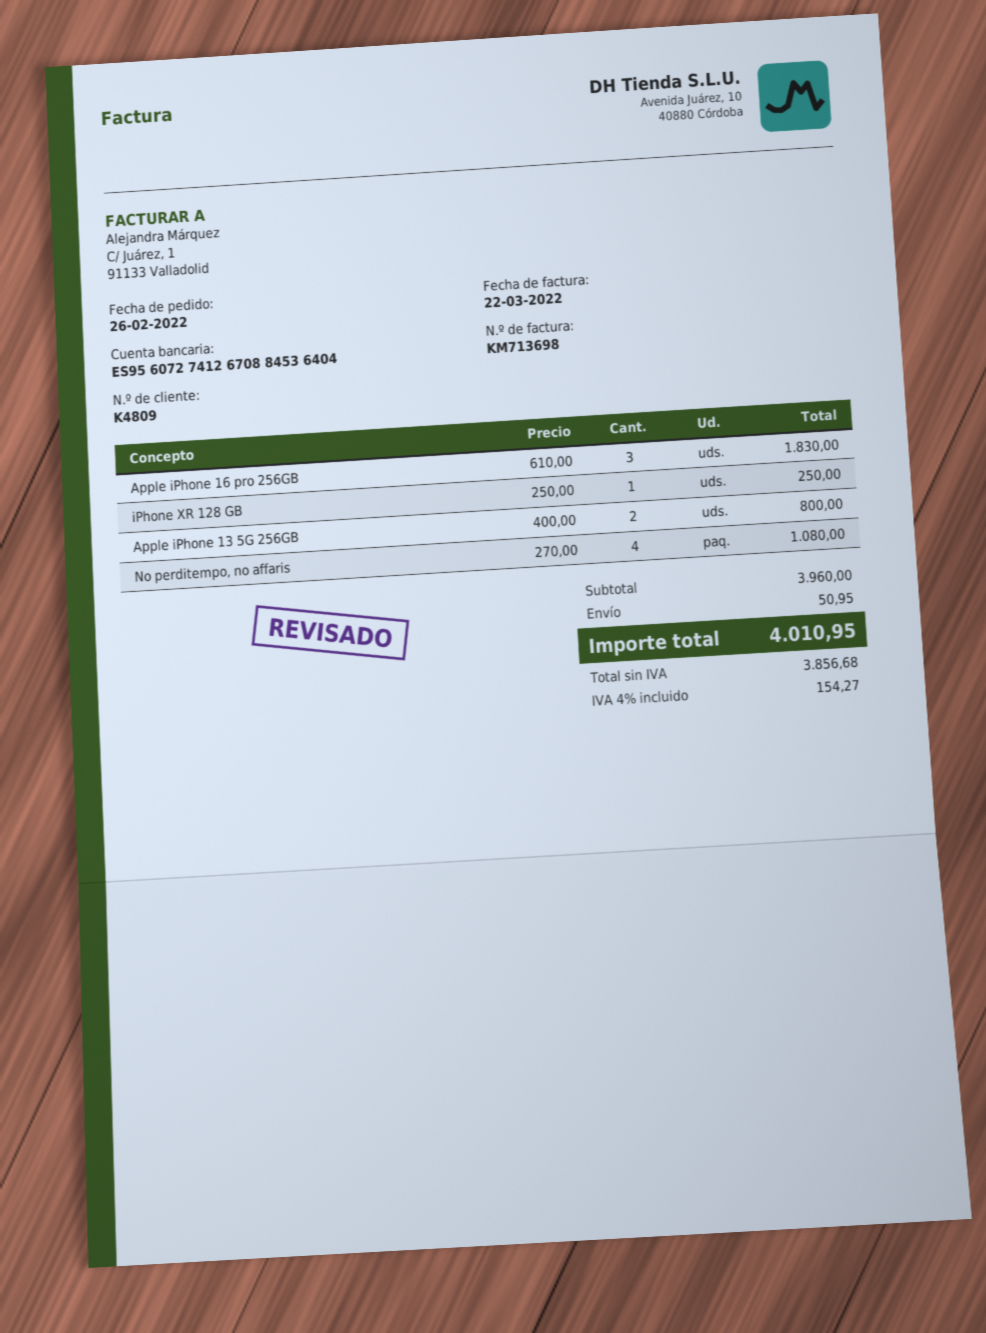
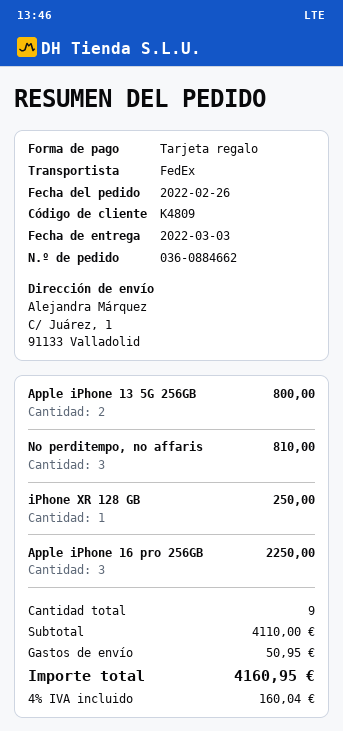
Apple iPhone 16 pro 256GB: 3 for 1830.00 -> 3 for 2250.00
No perditempo, no affaris: 4 for 1080.00 -> 3 for 810.00
subtotal: 3960.00 -> 4110.00
tax: 4% = 154.27 -> 4% = 160.04
total: 4010.95 -> 4160.95

